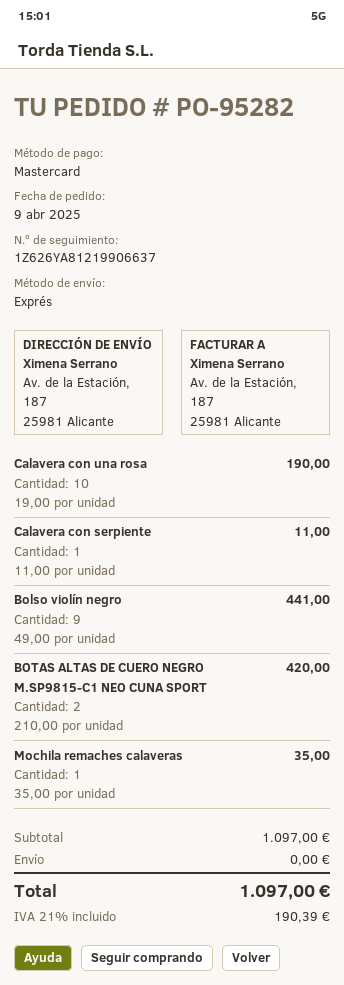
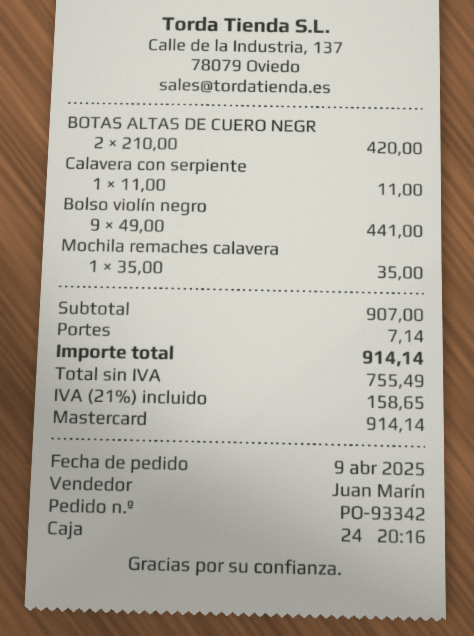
order number: PO-95282 -> PO-93342
Calavera con una rosa: 10 x 19.00 = 190.00 -> none
subtotal: 1097.00 -> 907.00
shipping: 0.00 -> 7.14
tax: 21% = 190.39 -> 21% = 158.65
total: 1097.00 -> 914.14

